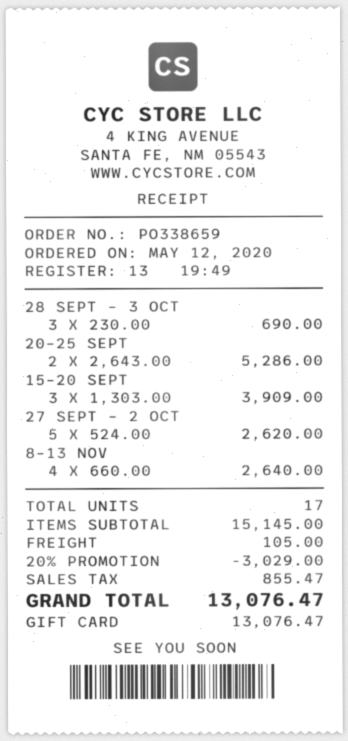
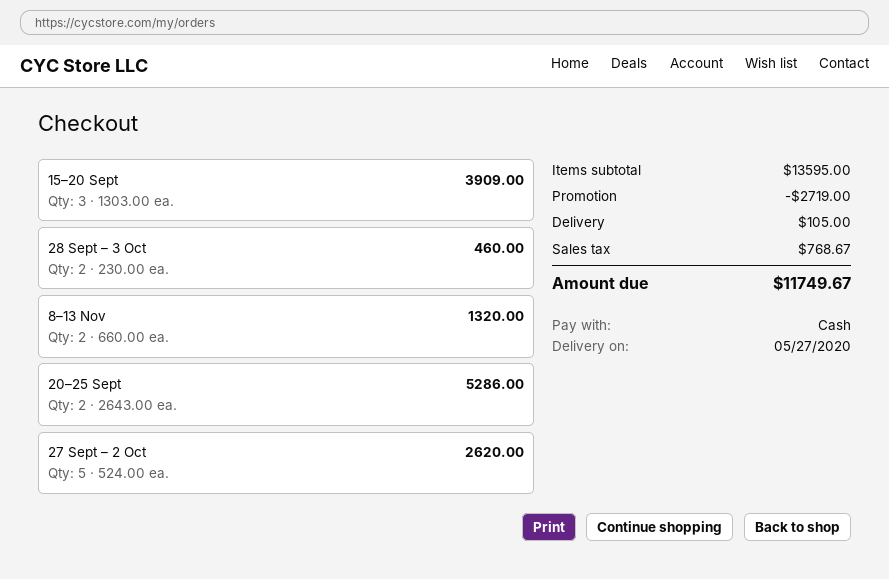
payment method: gift card -> cash
28 SEPT – 3 OCT: 3 x 230.00 = 690.00 -> 2 x 230.00 = 460.00
8–13 NOV: 4 x 660.00 = 2640.00 -> 2 x 660.00 = 1320.00
subtotal: 15145.00 -> 13595.00
discount: 3029.00 -> 2719.00
tax: 855.47 -> 768.67
total: 13076.47 -> 11749.67

